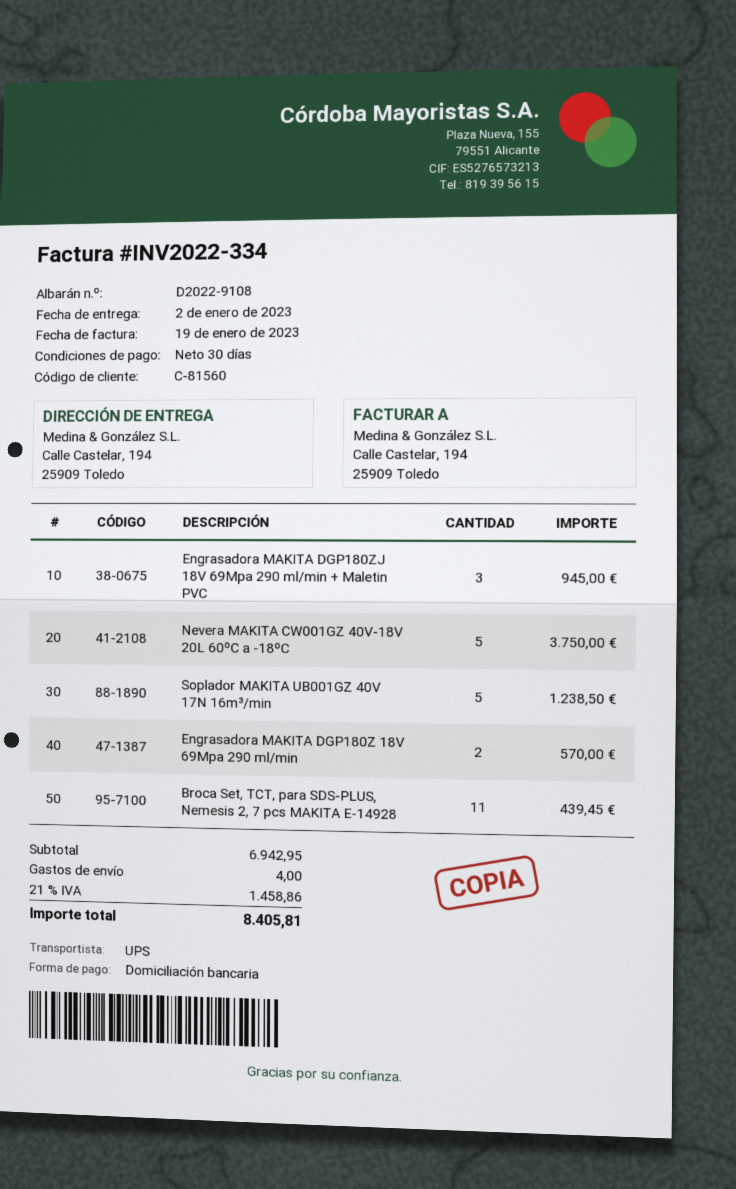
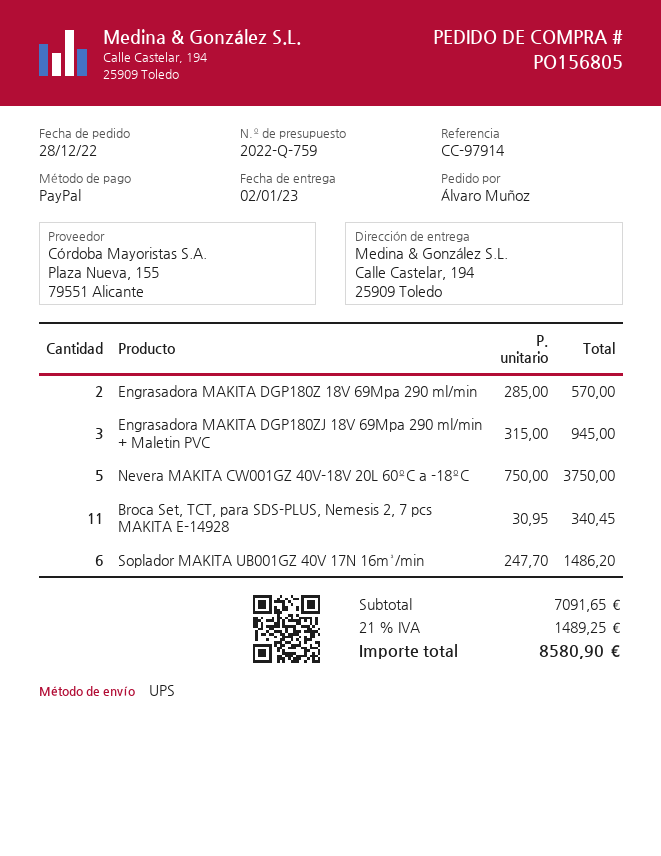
payment method: direct debit -> PayPal
Soplador MAKITA UB001GZ 40V 17N 16m³/min: 5 for 1238.50 -> 6 for 1486.20
Broca Set, TCT, para SDS-PLUS, Nemesis 2, 7 pcs MAKITA E-14928: 11 for 439.45 -> 11 for 340.45
subtotal: 6942.95 -> 7091.65
shipping: 4.00 -> none
tax: 21% = 1458.86 -> 21% = 1489.25
total: 8405.81 -> 8580.90

